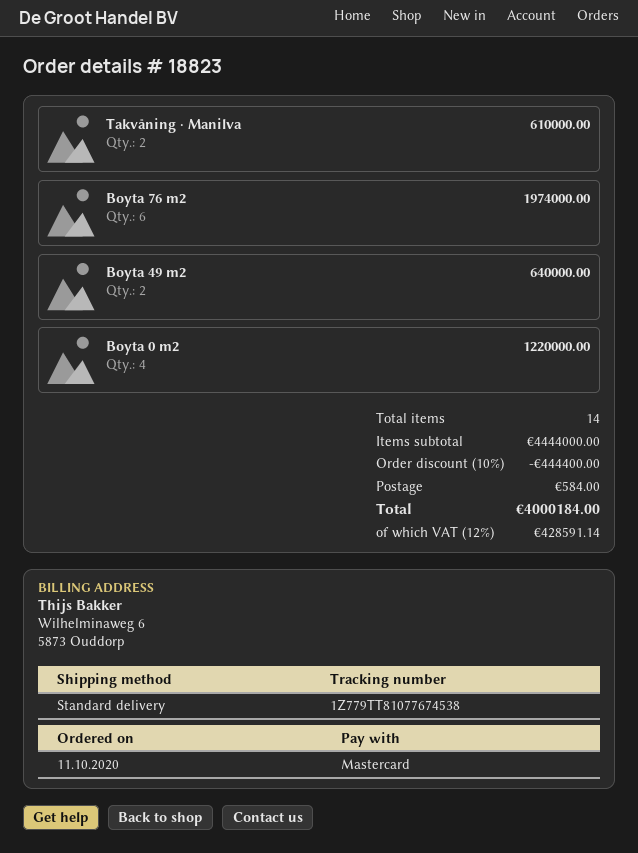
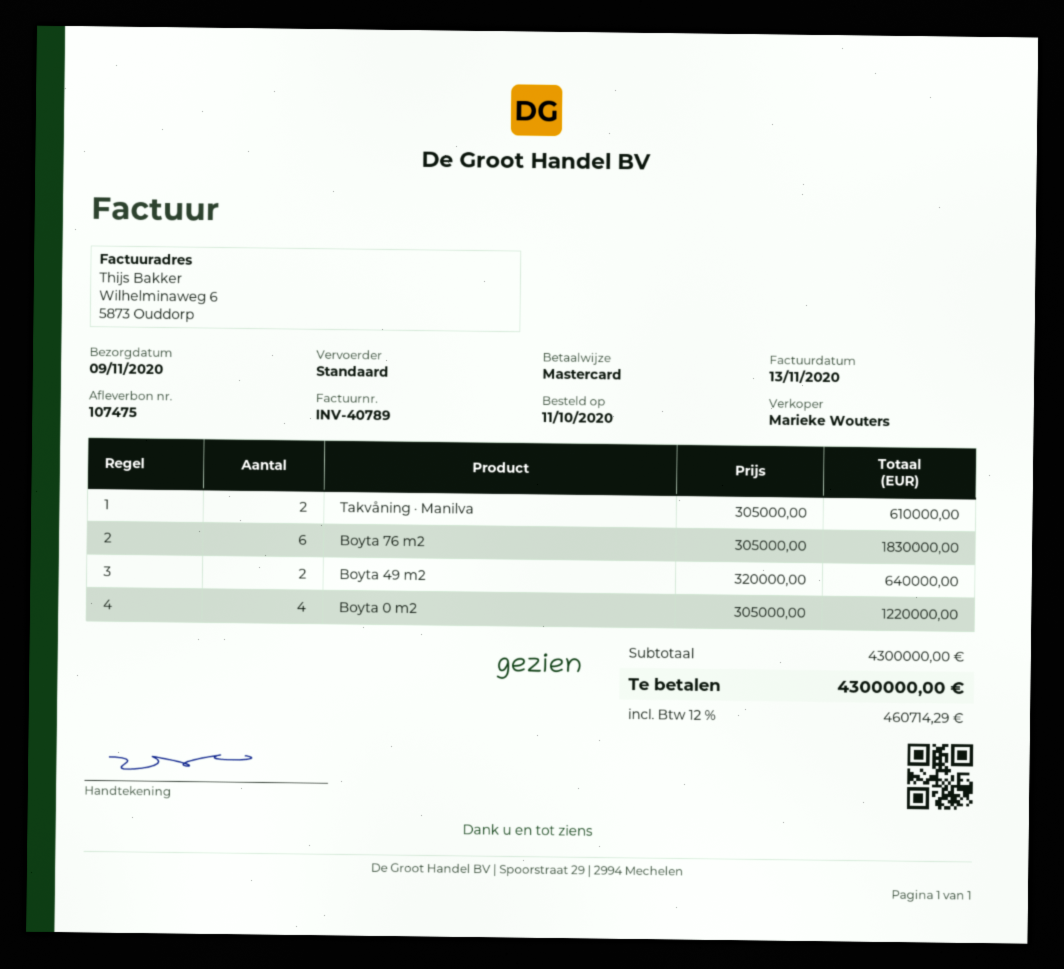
Boyta 76 m2: 6 for 1974000.00 -> 6 for 1830000.00
subtotal: 4444000.00 -> 4300000.00
discount: 10% = 444400.00 -> none
shipping: 584.00 -> none
tax: 12% = 428591.14 -> 12% = 460714.29
total: 4000184.00 -> 4300000.00

